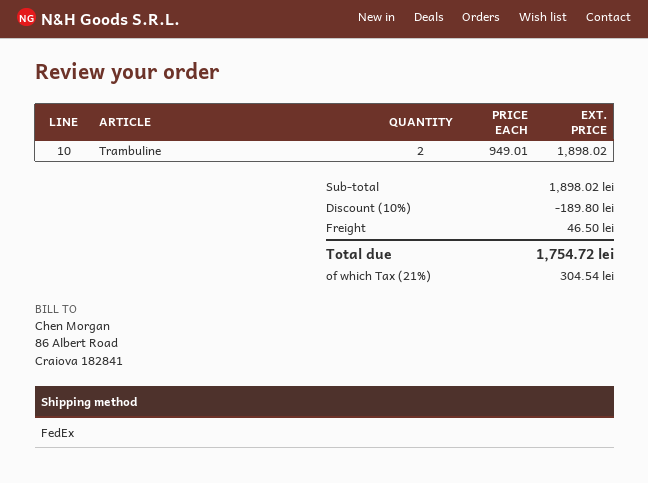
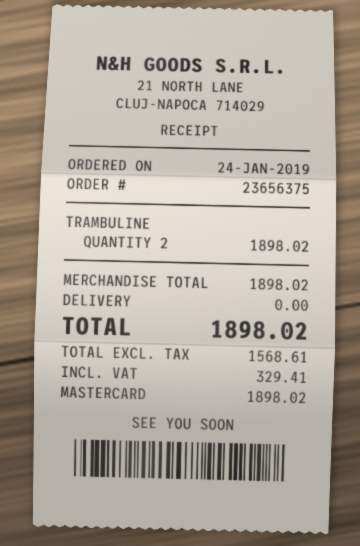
discount: 10% = 189.80 -> none
shipping: 46.50 -> 0.00
tax: 304.54 -> 329.41
total: 1754.72 -> 1898.02

